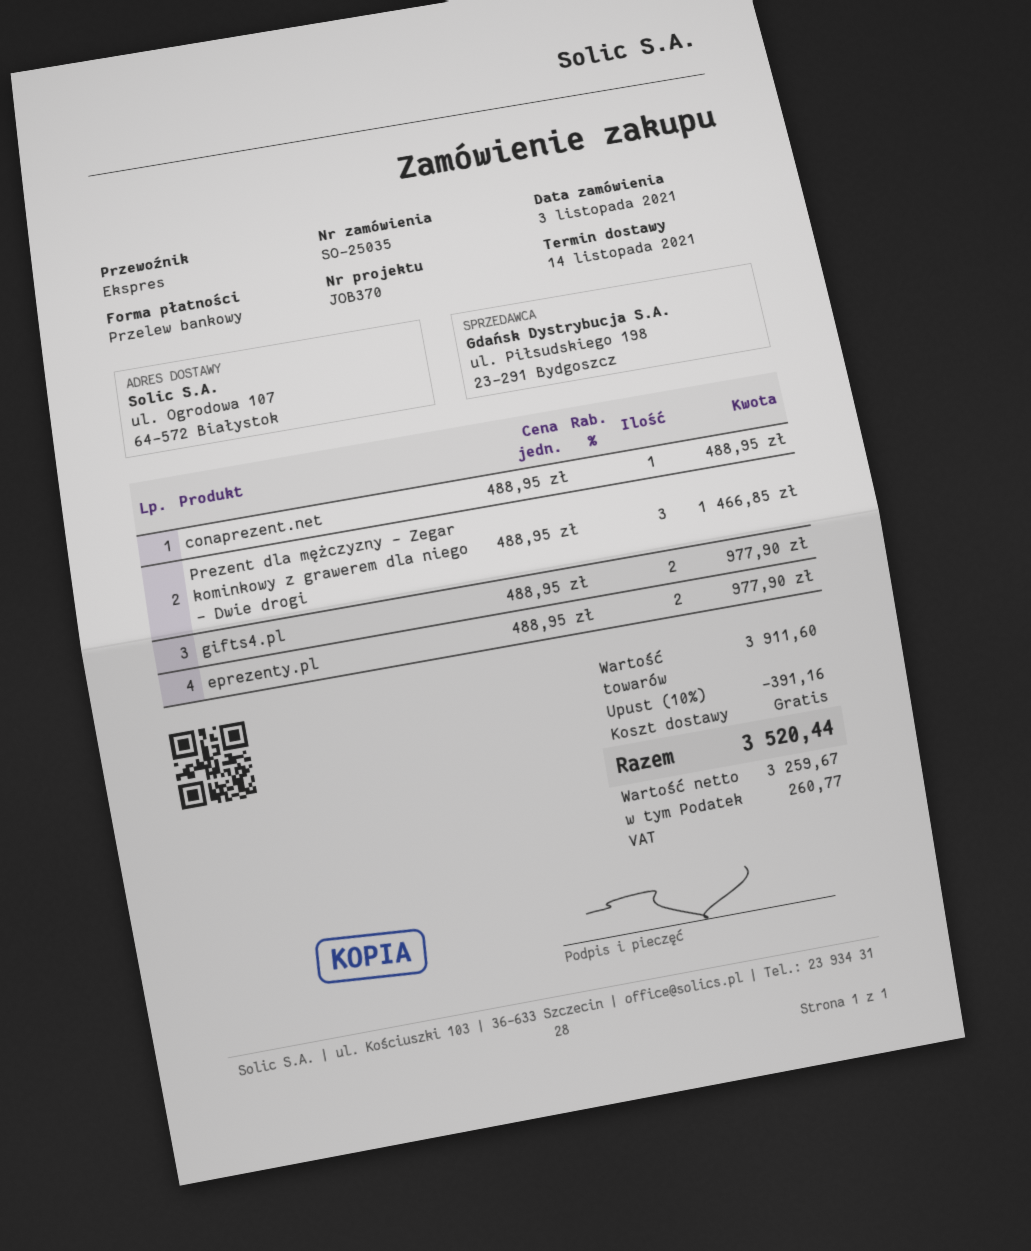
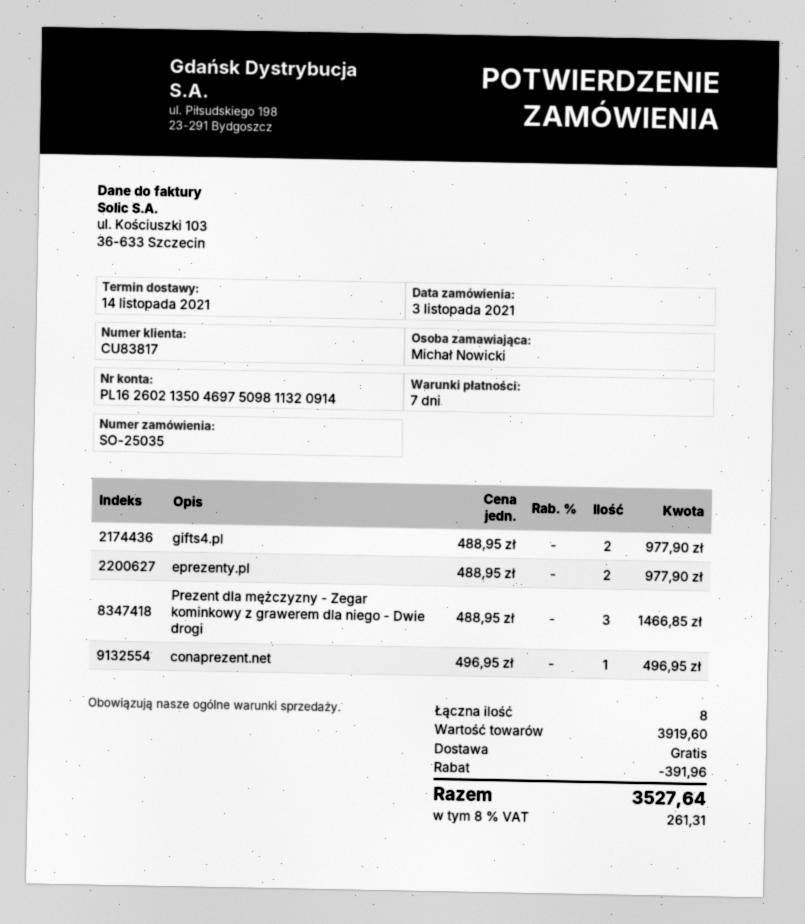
conaprezent.net: 1 x 488.95 = 488.95 -> 1 x 496.95 = 496.95
subtotal: 3911.60 -> 3919.60
discount: 391.16 -> 391.96
tax: 260.77 -> 261.31
total: 3520.44 -> 3527.64

